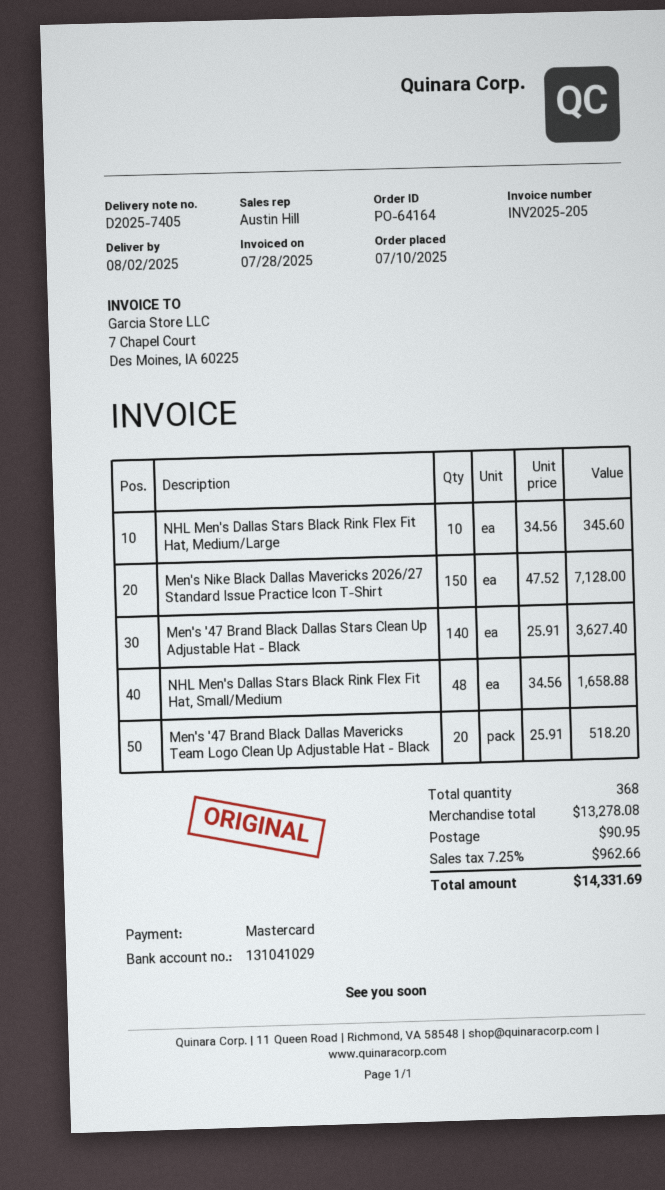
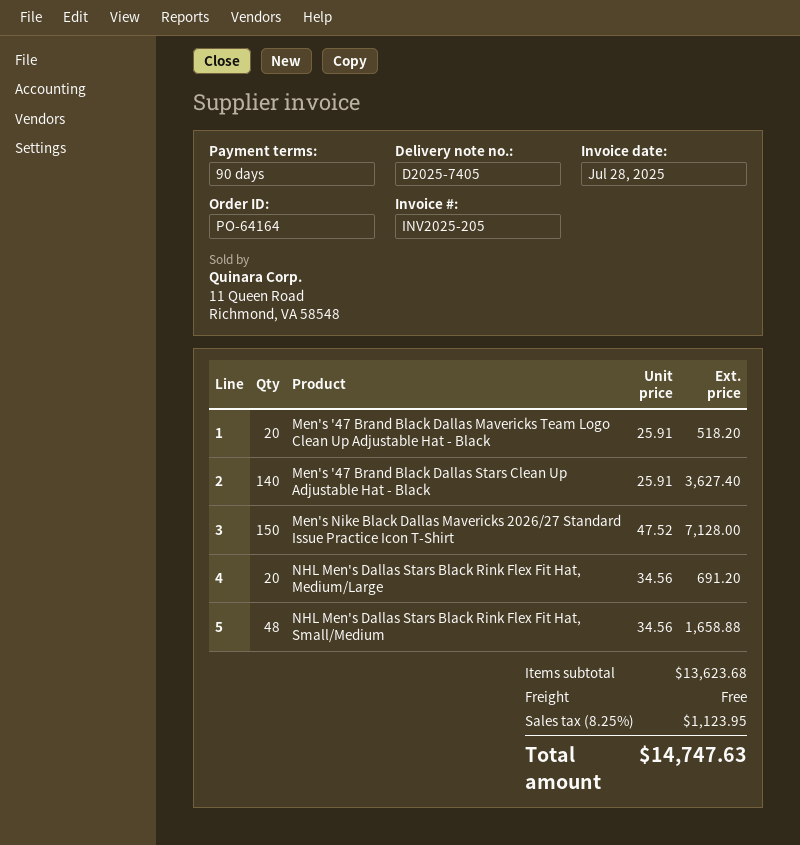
NHL Men's Dallas Stars Black Rink Flex Fit Hat, Medium/Large: 10 x 34.56 = 345.60 -> 20 x 34.56 = 691.20
subtotal: 13278.08 -> 13623.68
shipping: 90.95 -> 0.00
tax: 7.25% = 962.66 -> 8.25% = 1123.95
total: 14331.69 -> 14747.63

